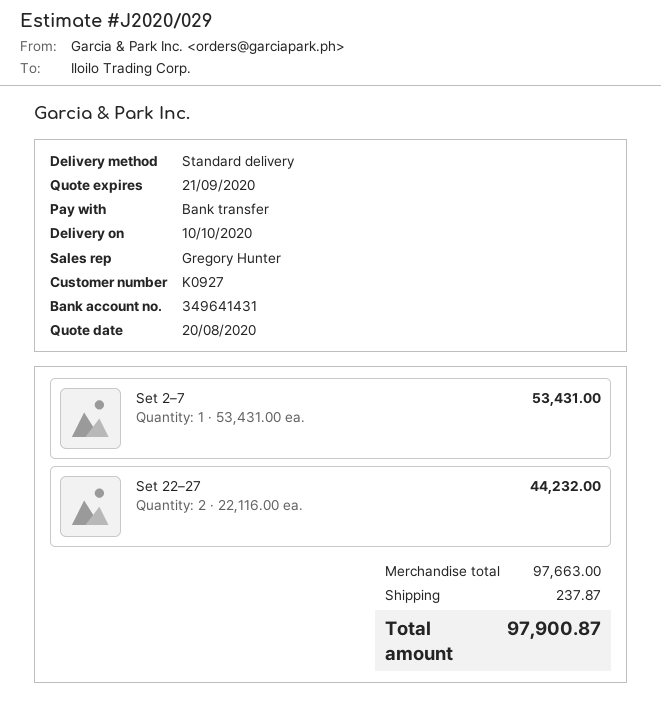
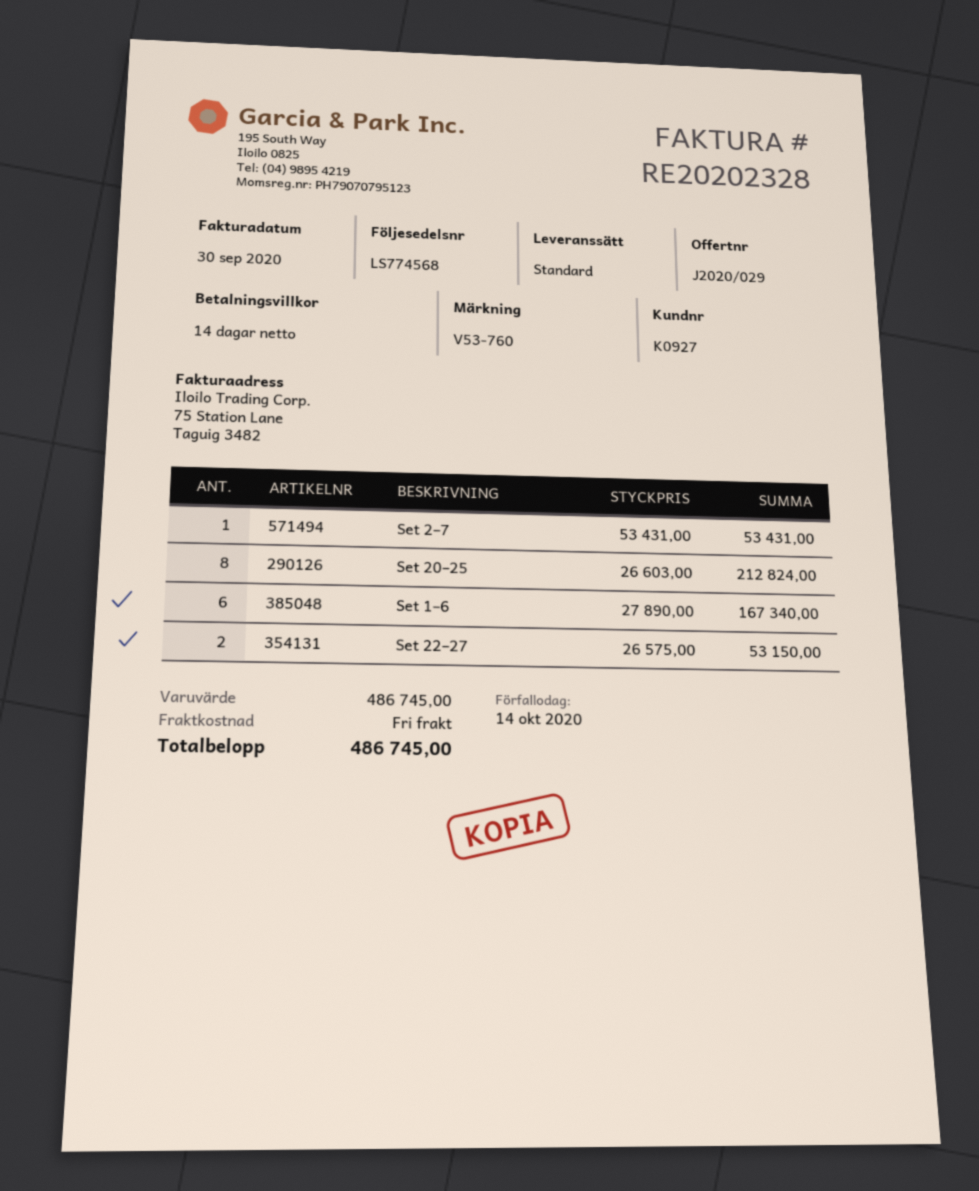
Set 22–27: 2 x 22116.00 = 44232.00 -> 2 x 26575.00 = 53150.00
Set 20–25: none -> 8 x 26603.00 = 212824.00
Set 1–6: none -> 6 x 27890.00 = 167340.00
subtotal: 97663.00 -> 486745.00
shipping: 237.87 -> 0.00
total: 97900.87 -> 486745.00

